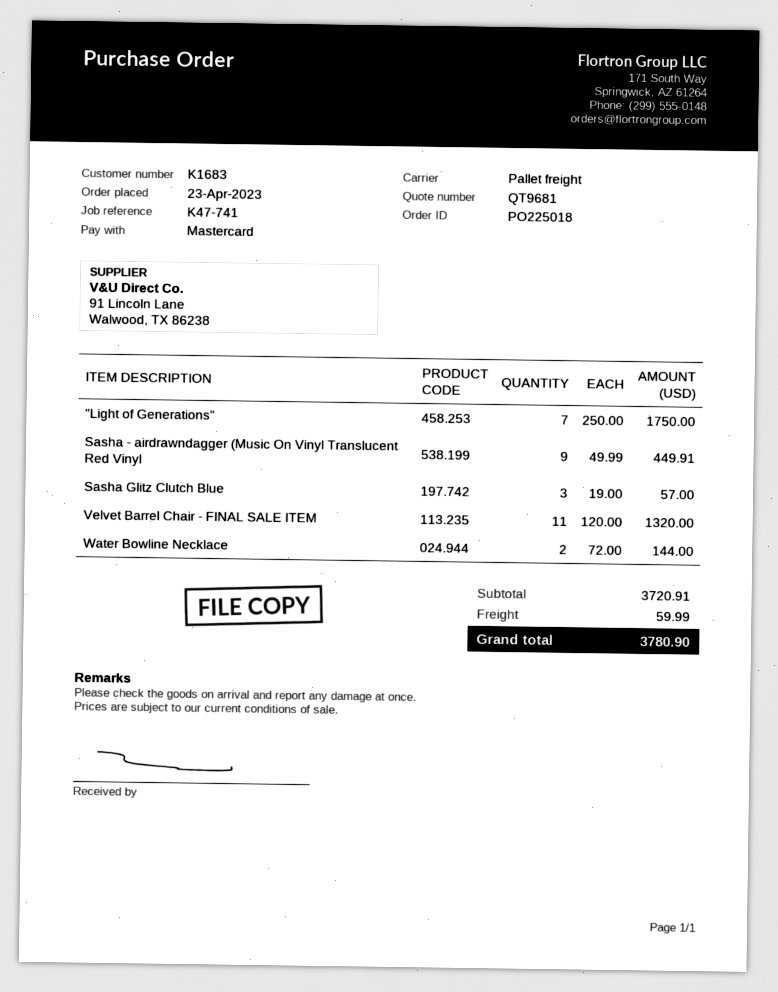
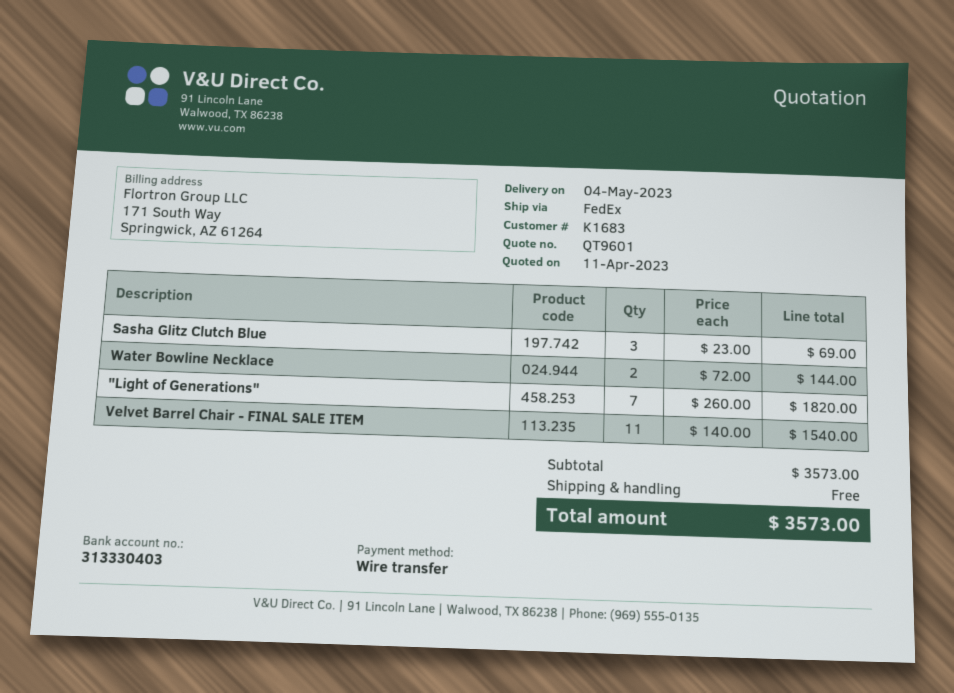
quote number: QT9681 -> QT9601
payment method: Mastercard -> bank transfer
shipping method: pallet freight -> FedEx
"Light of Generations": 7 x 250.00 = 1750.00 -> 7 x 260.00 = 1820.00
Sasha - airdrawndagger (Music On Vinyl Translucent Red Vinyl: 9 x 49.99 = 449.91 -> none
Sasha Glitz Clutch Blue: 3 x 19.00 = 57.00 -> 3 x 23.00 = 69.00
Velvet Barrel Chair - FINAL SALE ITEM: 11 x 120.00 = 1320.00 -> 11 x 140.00 = 1540.00
subtotal: 3720.91 -> 3573.00
shipping: 59.99 -> 0.00
total: 3780.90 -> 3573.00

